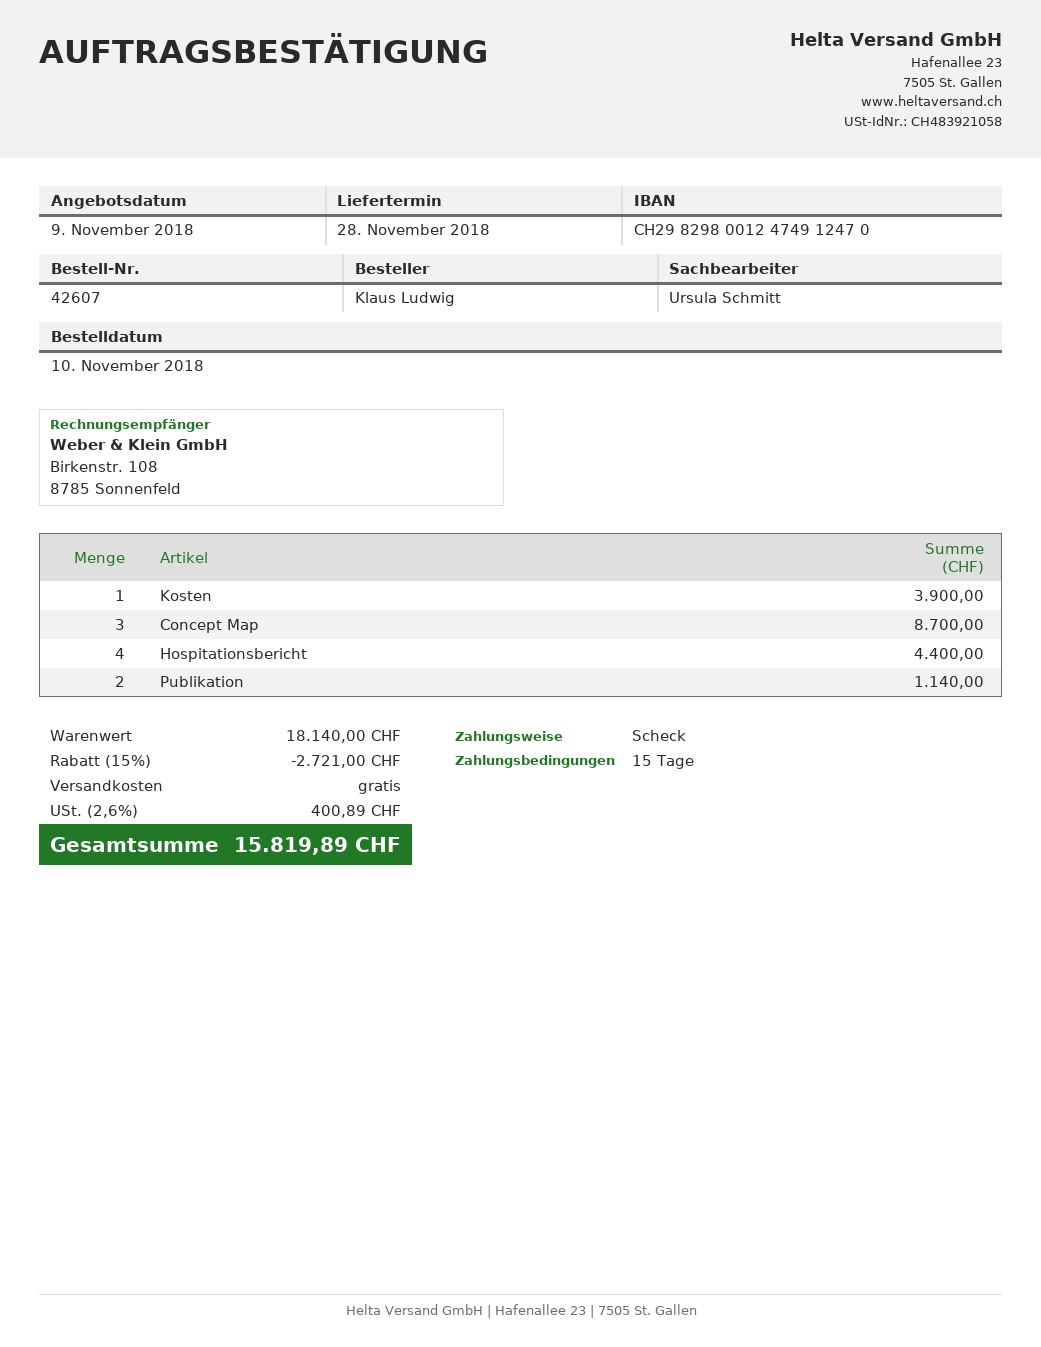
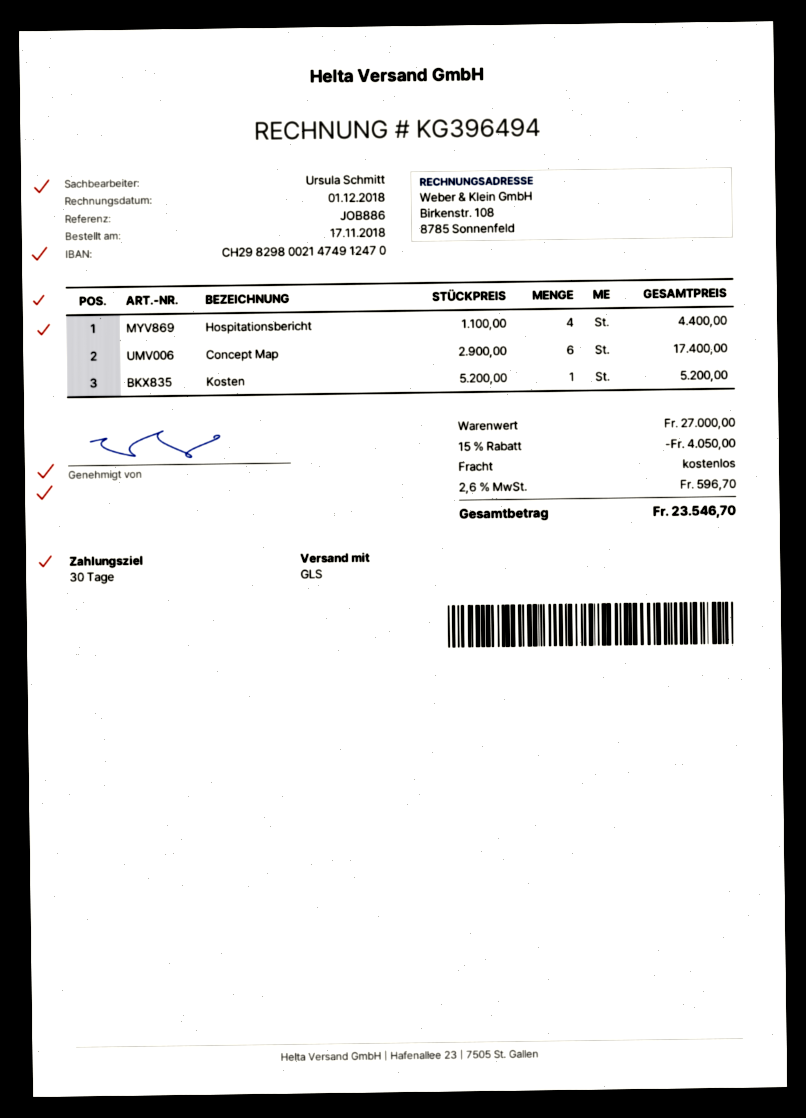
order date: 2018-11-10 -> 2018-11-17
payment terms: 15 days -> 30 days
bank account: CH2982980012474912470 -> CH2982980021474912470
Kosten: 1 for 3900.00 -> 1 for 5200.00
Concept Map: 3 for 8700.00 -> 6 for 17400.00
Publikation: 2 for 1140.00 -> none
subtotal: 18140.00 -> 27000.00
discount: 15% = 2721.00 -> 15% = 4050.00
tax: 2.6% = 400.89 -> 2.6% = 596.70
total: 15819.89 -> 23546.70

